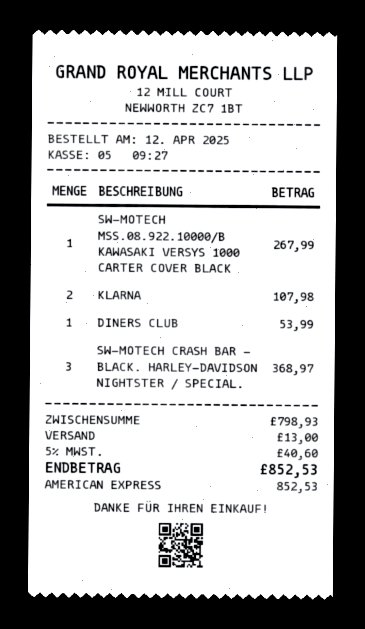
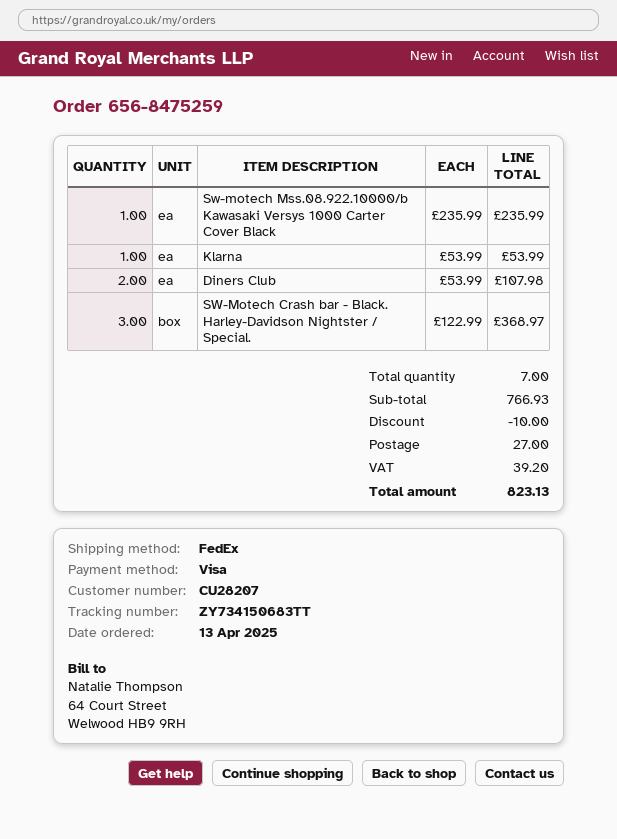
order date: 2025-04-12 -> 2025-04-13
payment method: American Express -> Visa
SW-MOTECH MSS.08.922.10000/B KAWASAKI VERSYS 1000 CARTER COVER BLACK: 1 for 267.99 -> 1 for 235.99
KLARNA: 2 for 107.98 -> 1 for 53.99
DINERS CLUB: 1 for 53.99 -> 2 for 107.98
subtotal: 798.93 -> 766.93
discount: none -> 10.00
shipping: 13.00 -> 27.00
tax: 40.60 -> 39.20
total: 852.53 -> 823.13

